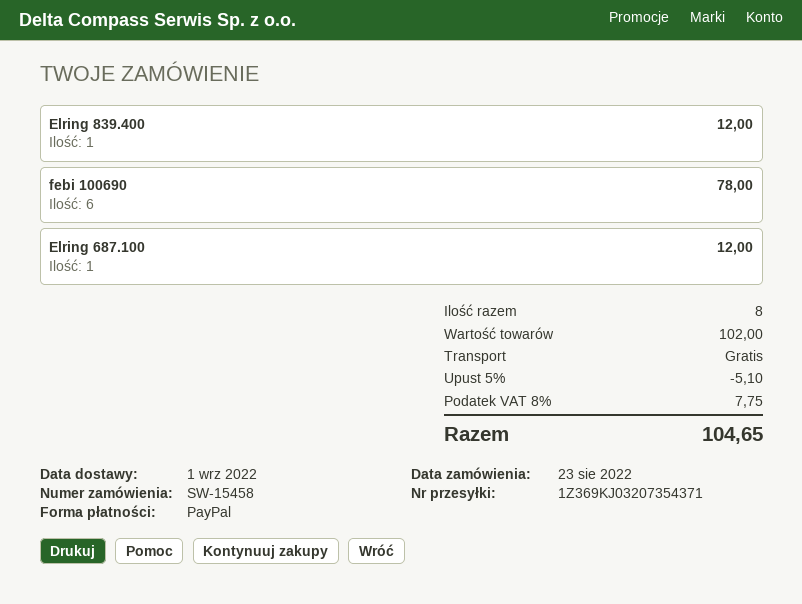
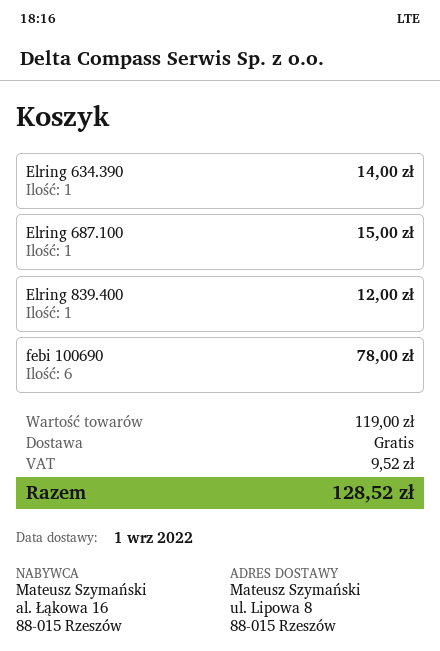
Elring 687.100: 1 for 12.00 -> 1 for 15.00
Elring 634.390: none -> 1 for 14.00
subtotal: 102.00 -> 119.00
discount: 5% = 5.10 -> none
tax: 7.75 -> 9.52
total: 104.65 -> 128.52

